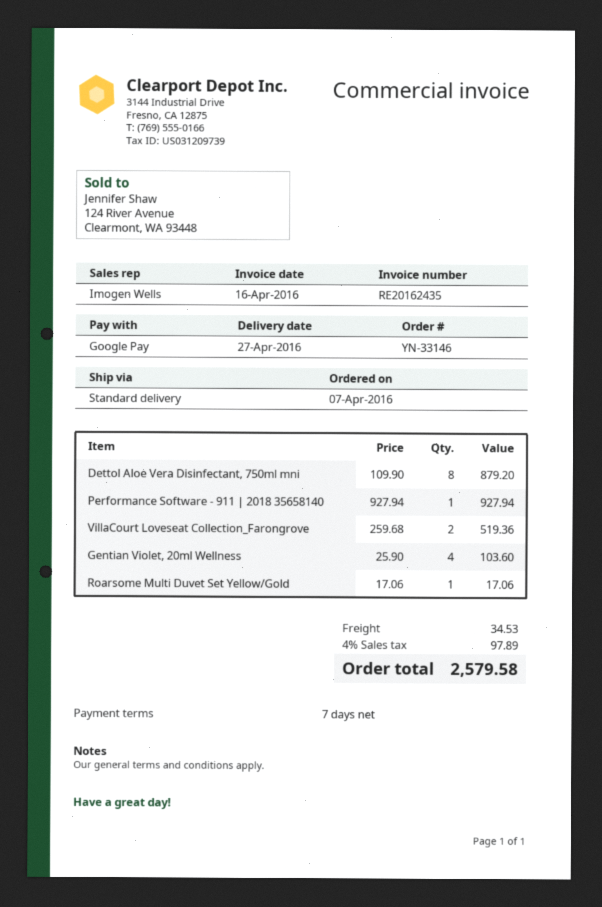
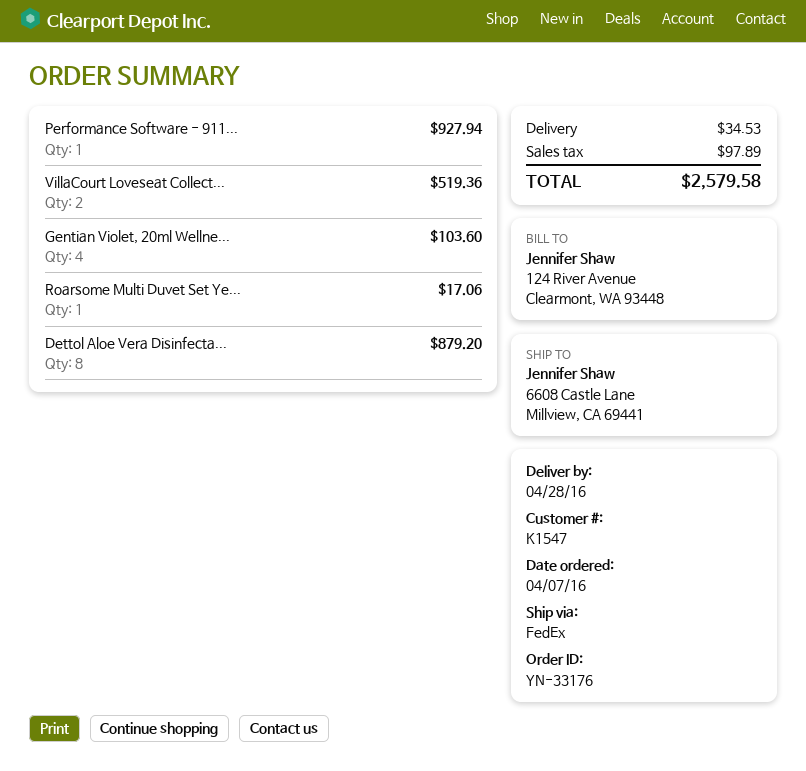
order number: YN-33146 -> YN-33176
delivery date: 2016-04-27 -> 2016-04-28
shipping method: standard -> FedEx

